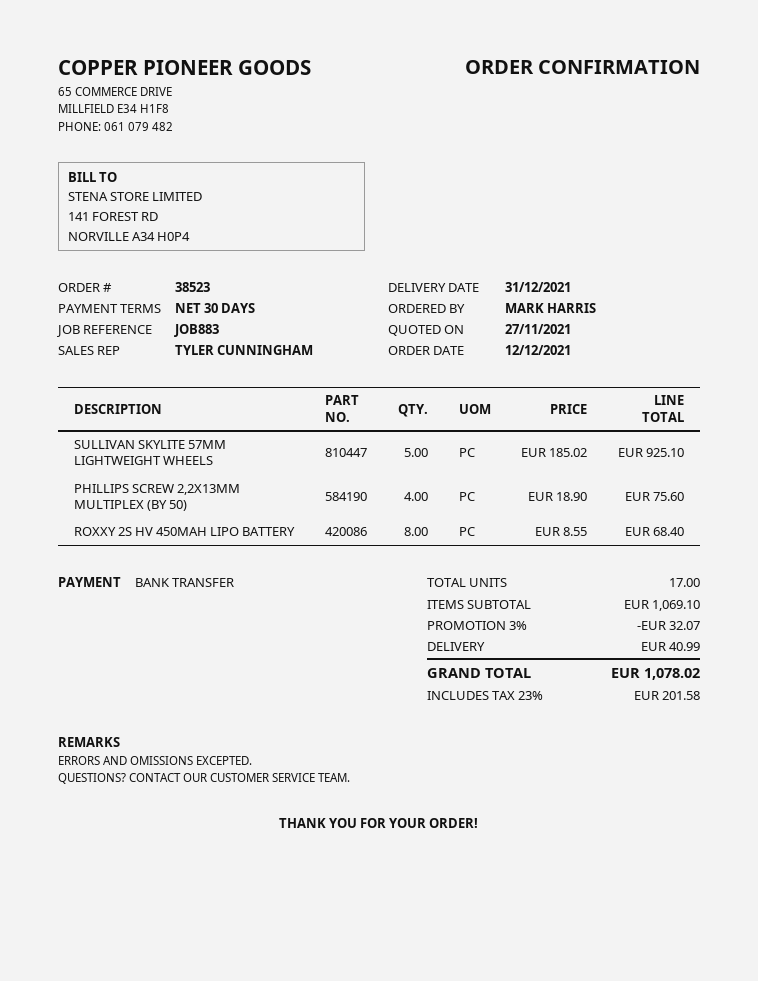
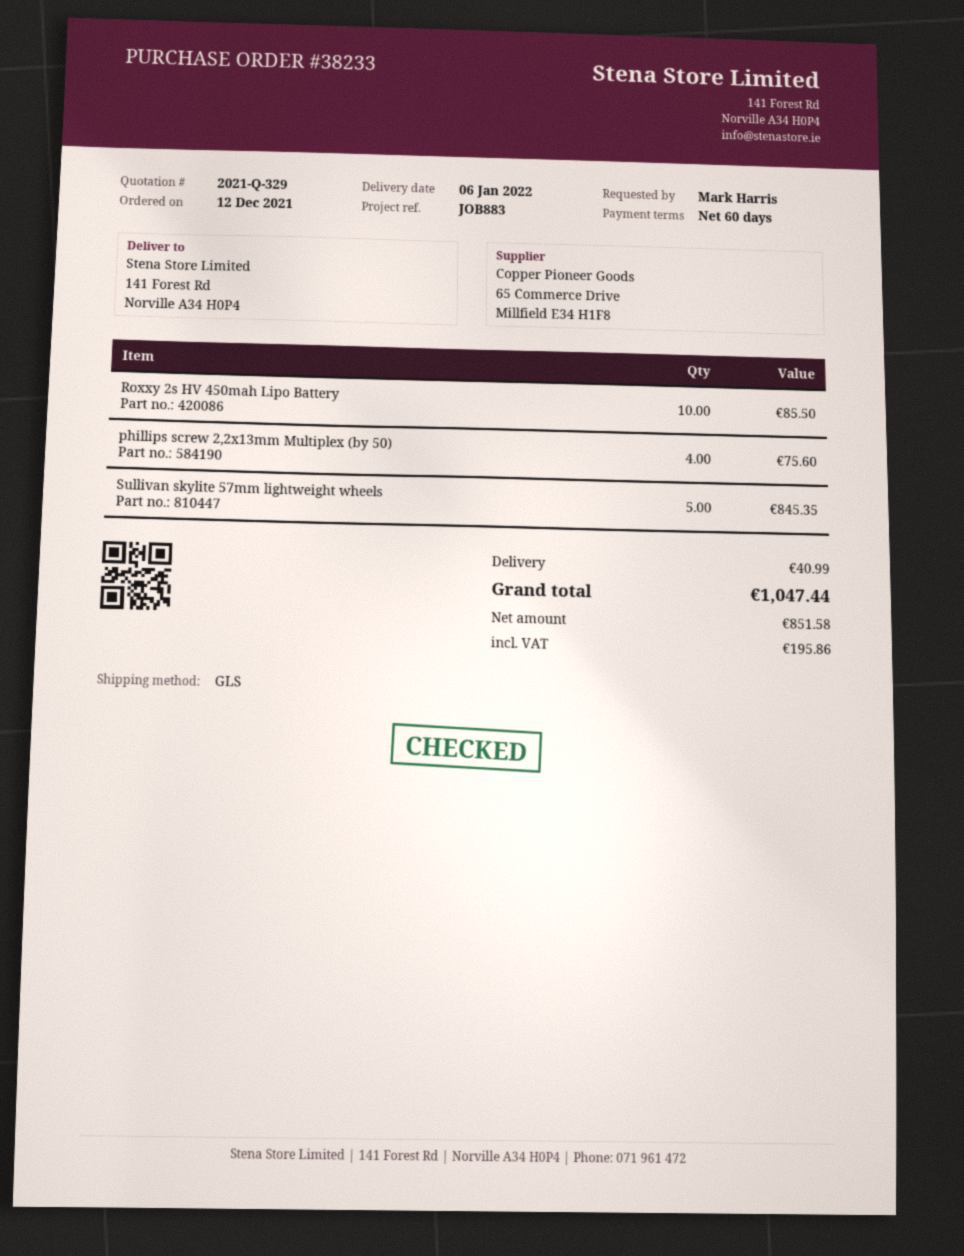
order number: 38523 -> 38233
delivery date: 2021-12-31 -> 2022-01-06
payment terms: 30 days -> 60 days
SULLIVAN SKYLITE 57MM LIGHTWEIGHT WHEELS: 5 for 925.10 -> 5 for 845.35
ROXXY 2S HV 450MAH LIPO BATTERY: 8 for 68.40 -> 10 for 85.50
discount: 3% = 32.07 -> none
tax: 201.58 -> 195.86
total: 1078.02 -> 1047.44

